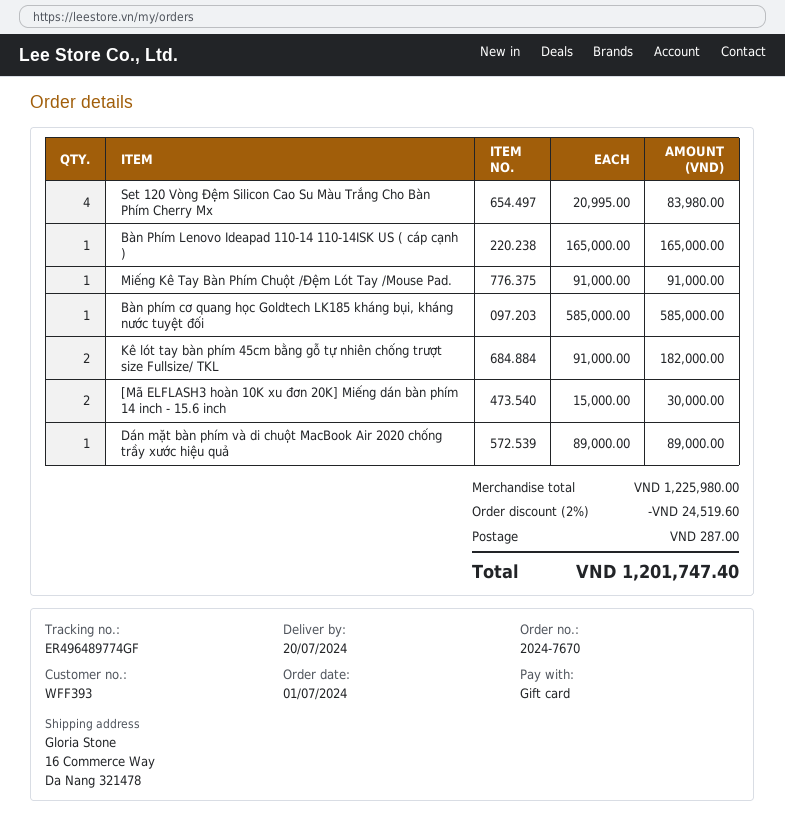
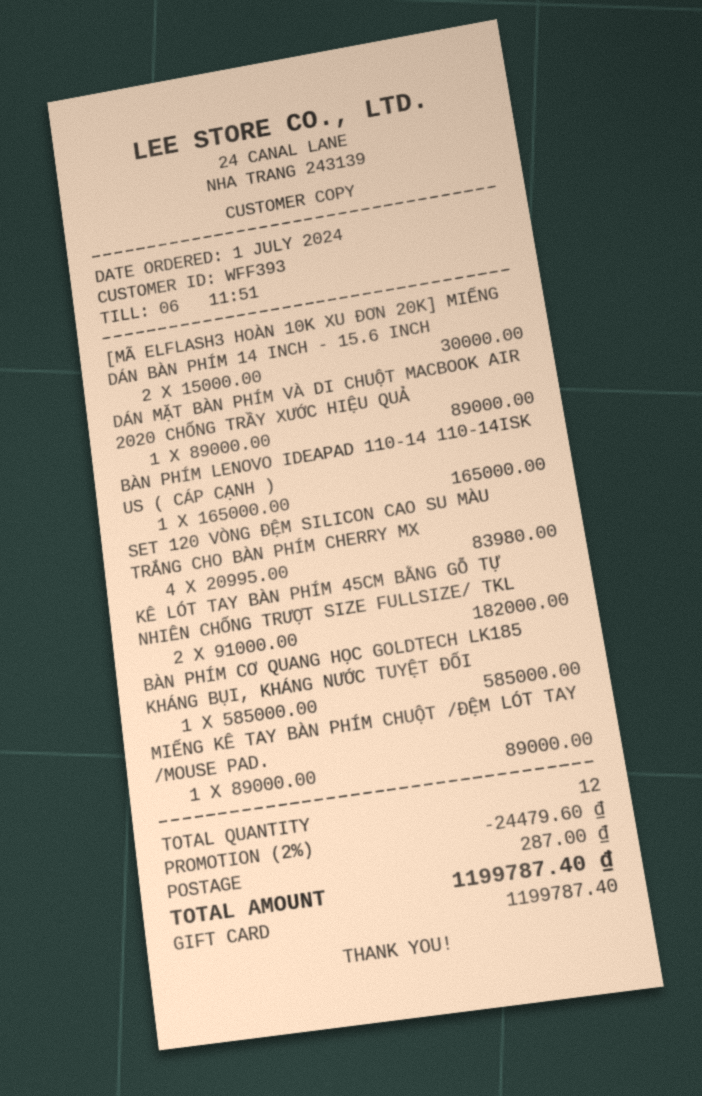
Miếng Kê Tay Bàn Phím Chuột /Đệm Lót Tay /Mouse Pad.: 1 x 91000.00 = 91000.00 -> 1 x 89000.00 = 89000.00
discount: 2% = 24519.60 -> 2% = 24479.60
total: 1201747.40 -> 1199787.40

